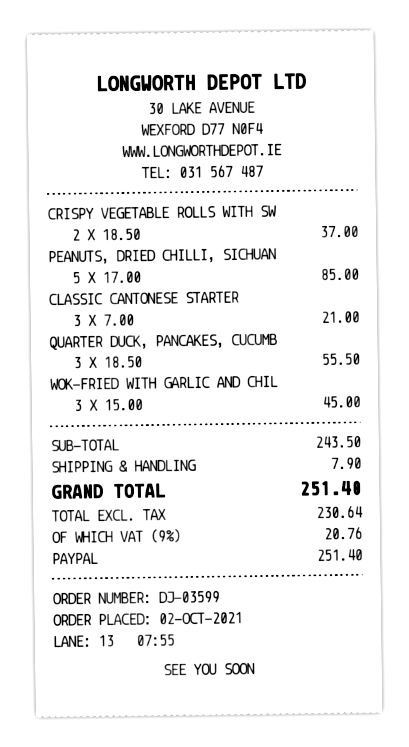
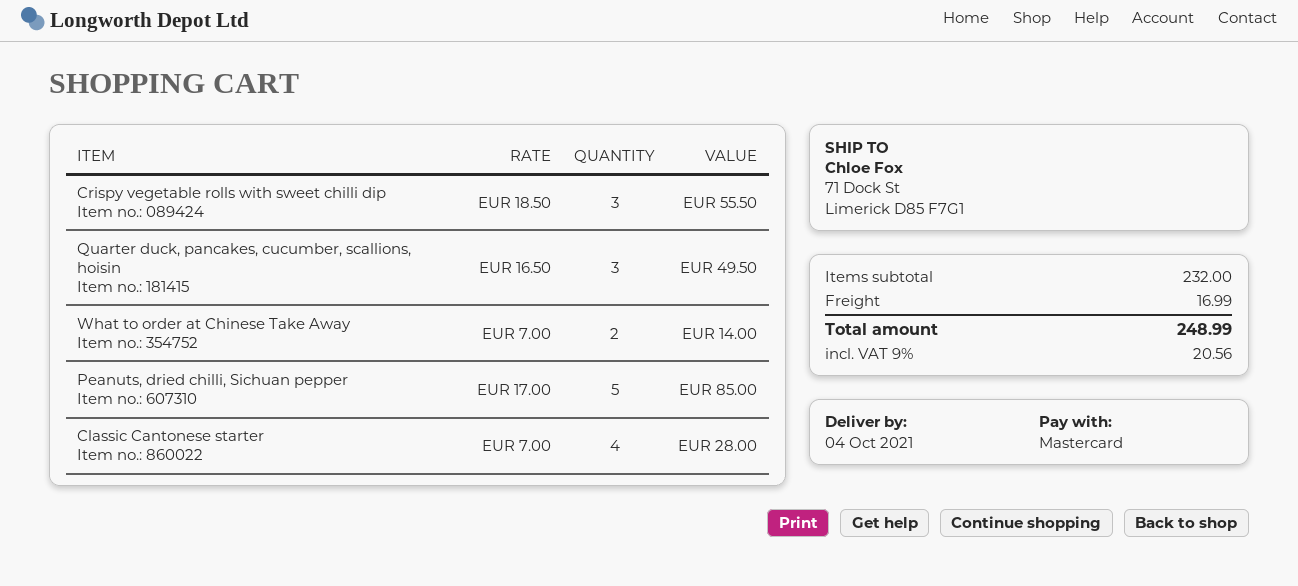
payment method: PayPal -> Mastercard
CRISPY VEGETABLE ROLLS WITH SW: 2 x 18.50 = 37.00 -> 3 x 18.50 = 55.50
CLASSIC CANTONESE STARTER: 3 x 7.00 = 21.00 -> 4 x 7.00 = 28.00
QUARTER DUCK, PANCAKES, CUCUMB: 3 x 18.50 = 55.50 -> 3 x 16.50 = 49.50
WOK-FRIED WITH GARLIC AND CHIL: 3 x 15.00 = 45.00 -> none
What to order at Chinese Take Away: none -> 2 x 7.00 = 14.00
subtotal: 243.50 -> 232.00
shipping: 7.90 -> 16.99
tax: 9% = 20.76 -> 9% = 20.56
total: 251.40 -> 248.99

